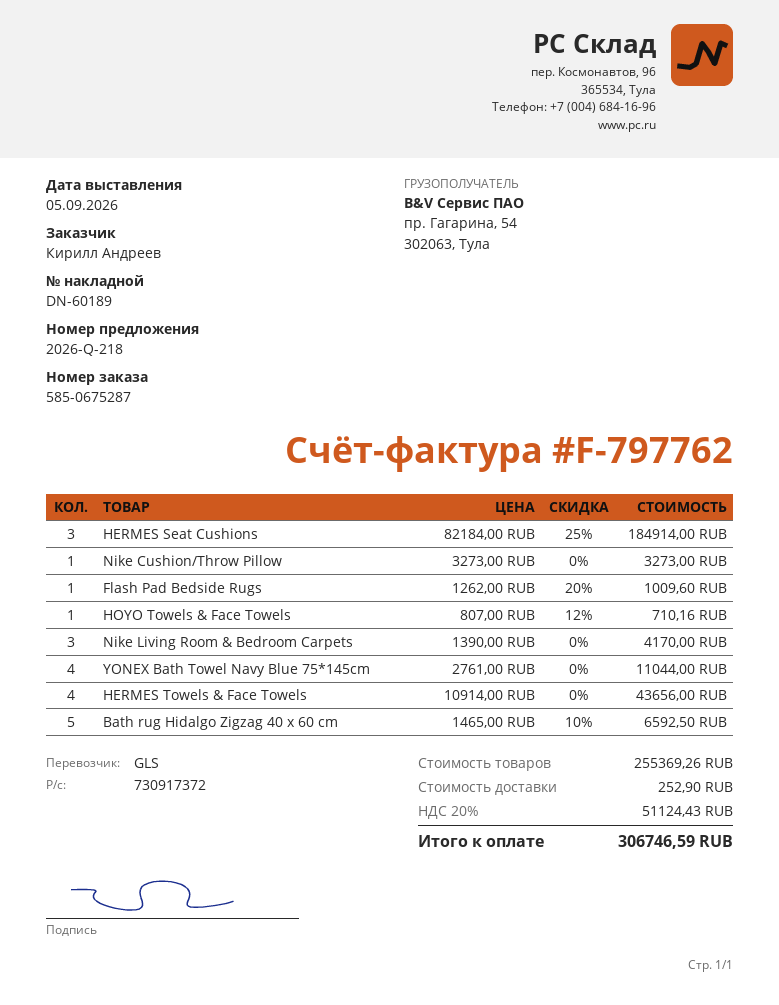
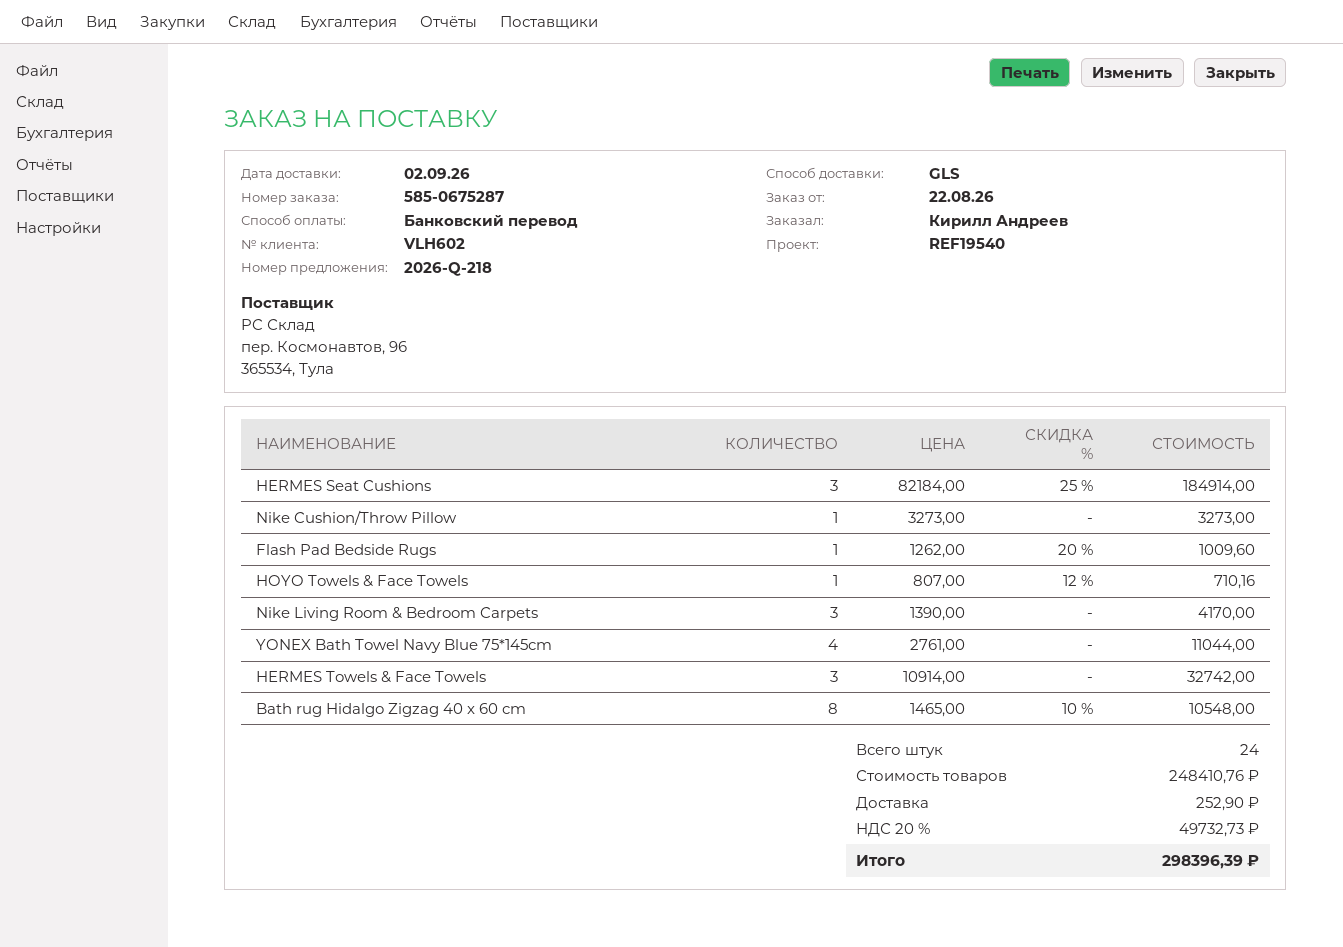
HERMES Towels & Face Towels: 4 x 10914.00 = 43656.00 -> 3 x 10914.00 = 32742.00
Bath rug Hidalgo Zigzag 40 x 60 cm: 5 x 1465.00 - 10% = 6592.50 -> 8 x 1465.00 - 10% = 10548.00
subtotal: 255369.26 -> 248410.76
tax: 20% = 51124.43 -> 20% = 49732.73
total: 306746.59 -> 298396.39

